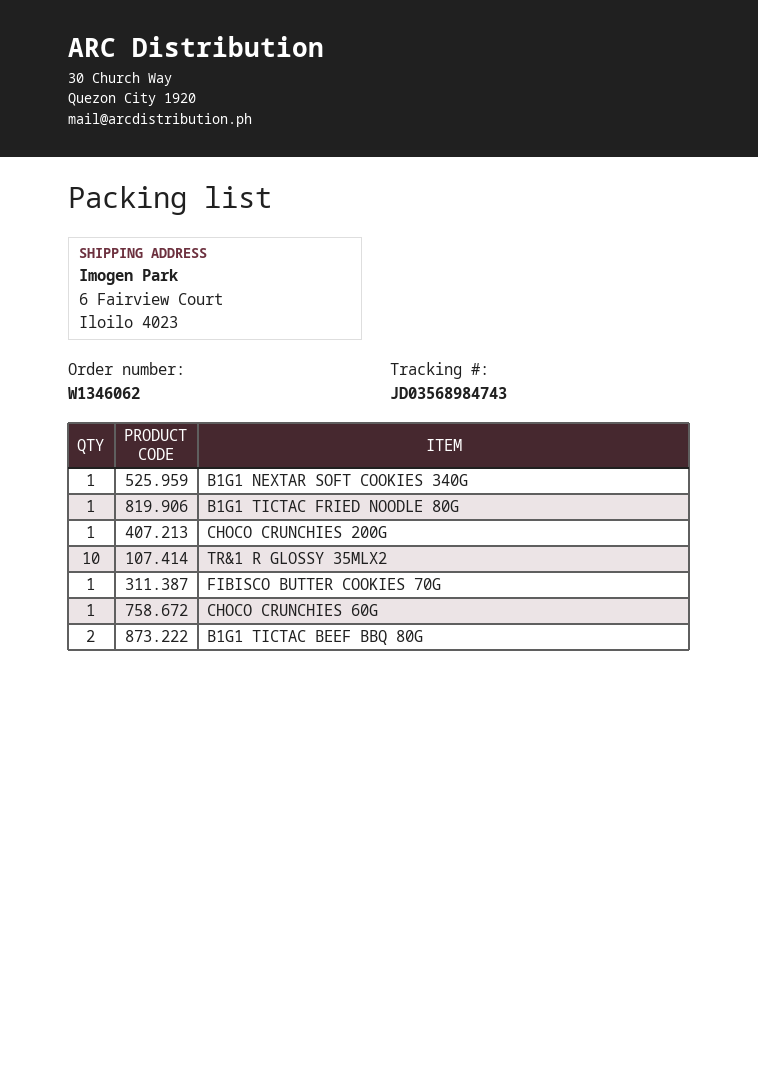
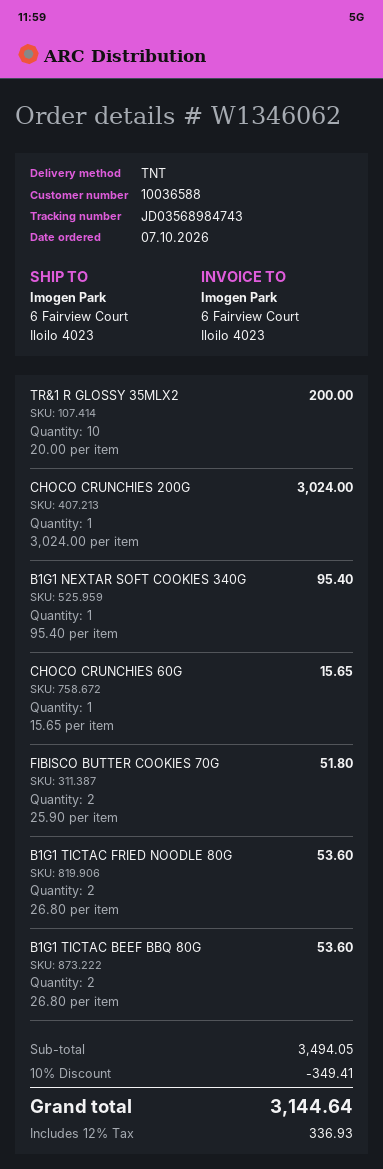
B1G1 TICTAC FRIED NOODLE 80G: 1 -> 2
FIBISCO BUTTER COOKIES 70G: 1 -> 2

